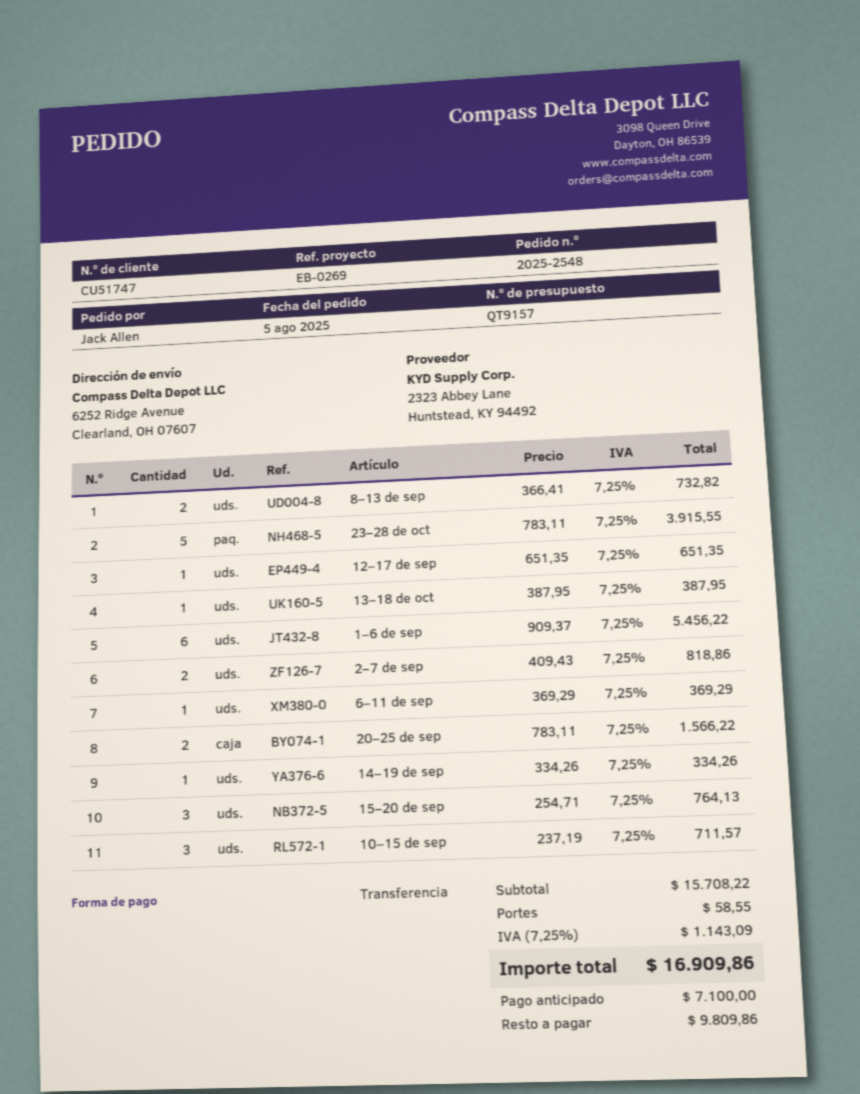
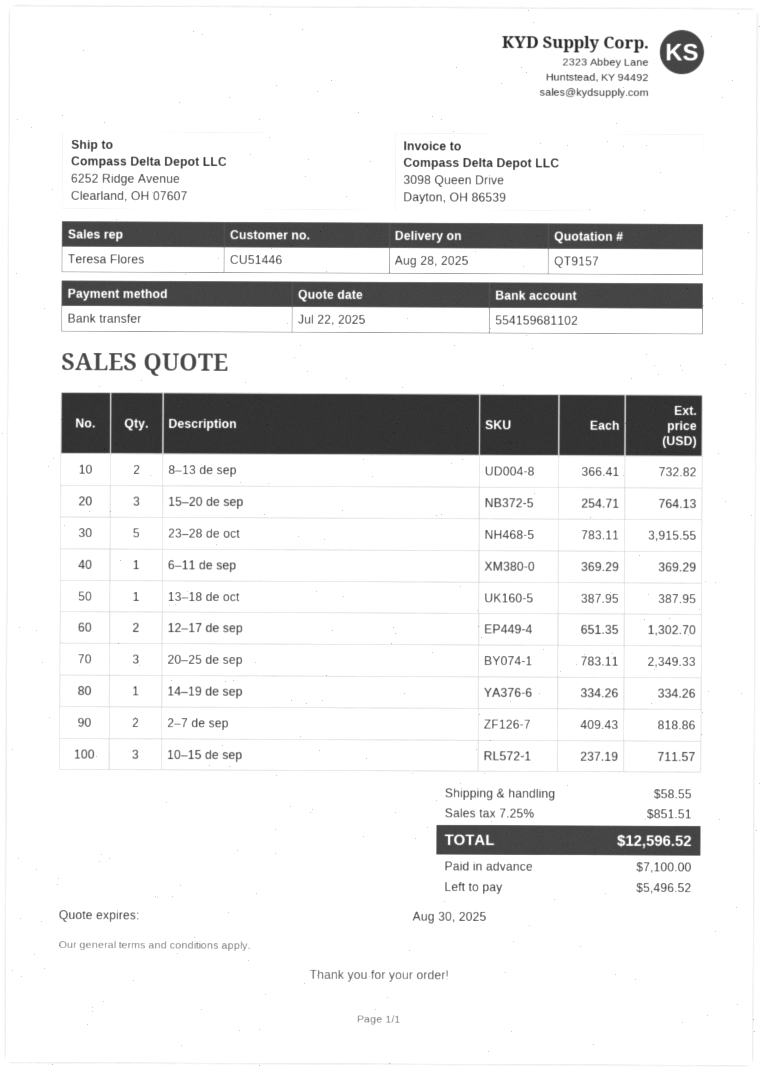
customer number: CU51747 -> CU51446
12–17 de sep: 1 x 651.35 = 651.35 -> 2 x 651.35 = 1302.70
1–6 de sep: 6 x 909.37 = 5456.22 -> none
20–25 de sep: 2 x 783.11 = 1566.22 -> 3 x 783.11 = 2349.33
tax: 7.25% = 1143.09 -> 7.25% = 851.51
total: 16909.86 -> 12596.52
balance: 9809.86 -> 5496.52

